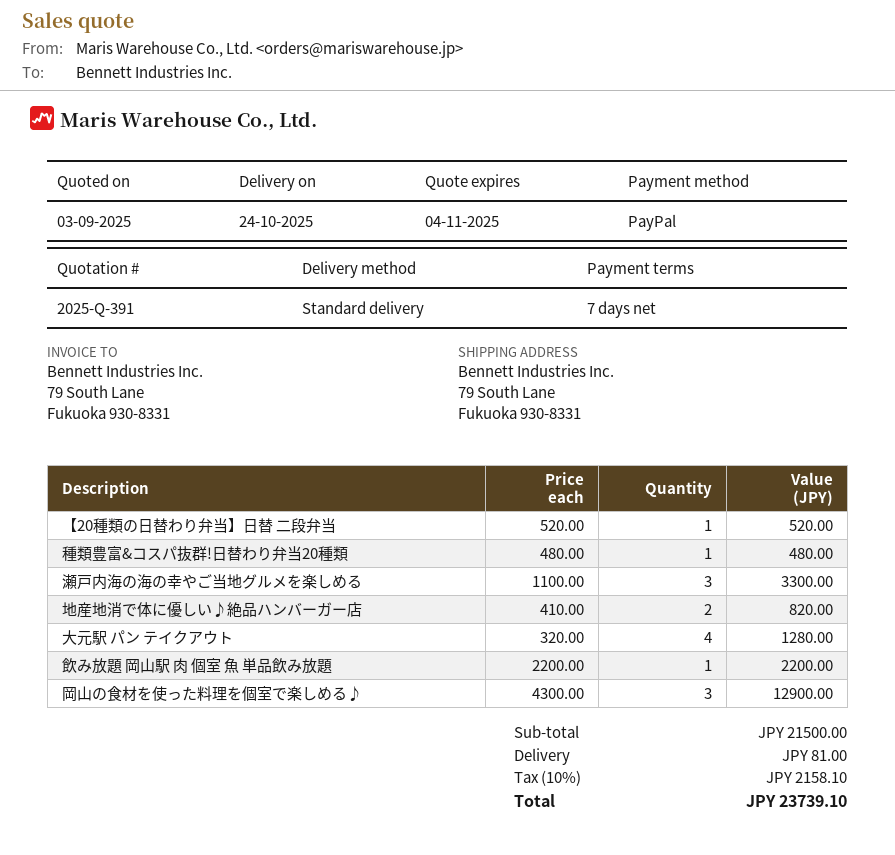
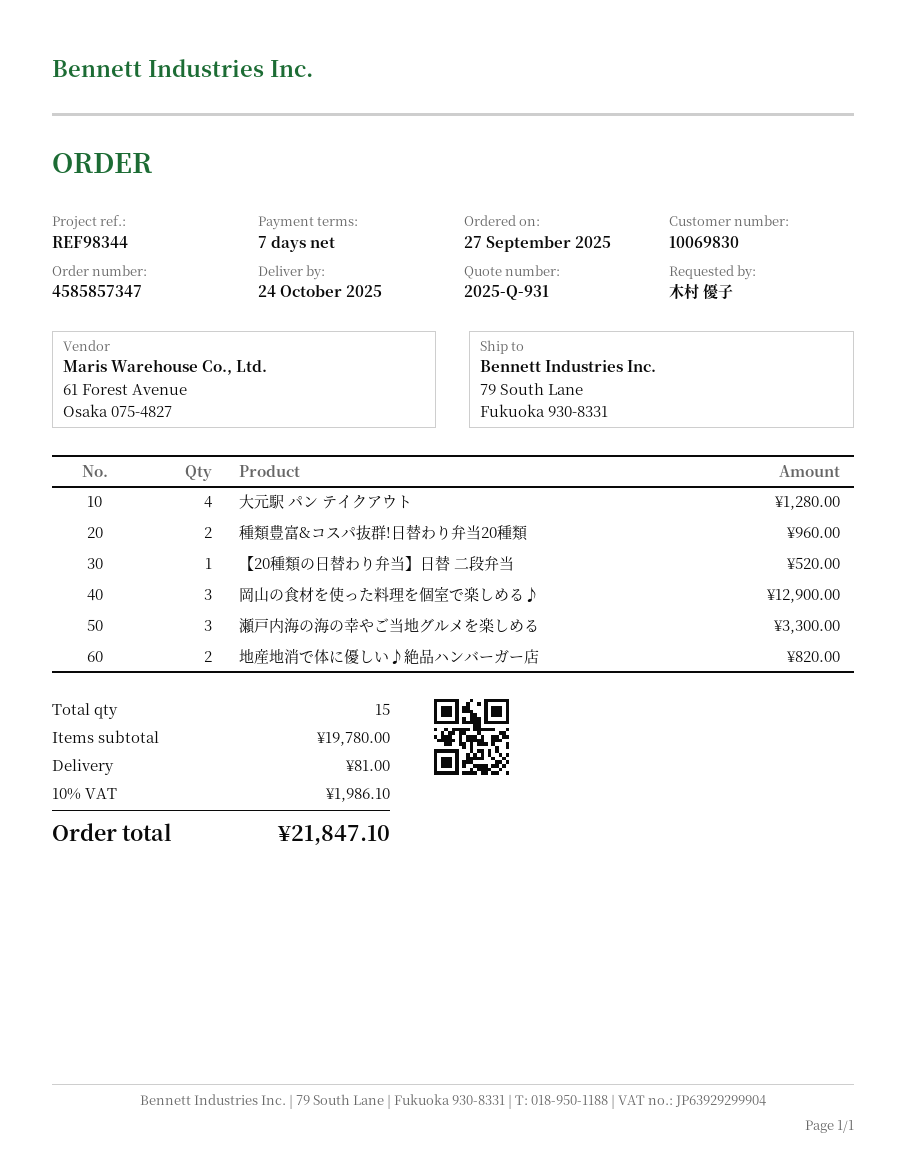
quote number: 2025-Q-391 -> 2025-Q-931
種類豊富&コスパ抜群!日替わり弁当20種類: 1 for 480.00 -> 2 for 960.00
飲み放題 岡山駅 肉 個室 魚 単品飲み放題: 1 for 2200.00 -> none
subtotal: 21500.00 -> 19780.00
tax: 10% = 2158.10 -> 10% = 1986.10
total: 23739.10 -> 21847.10

